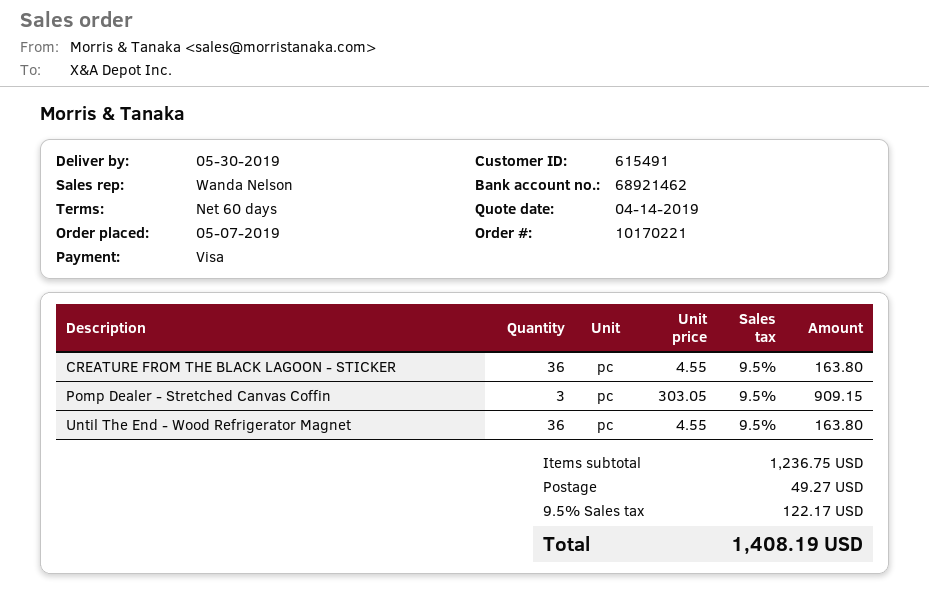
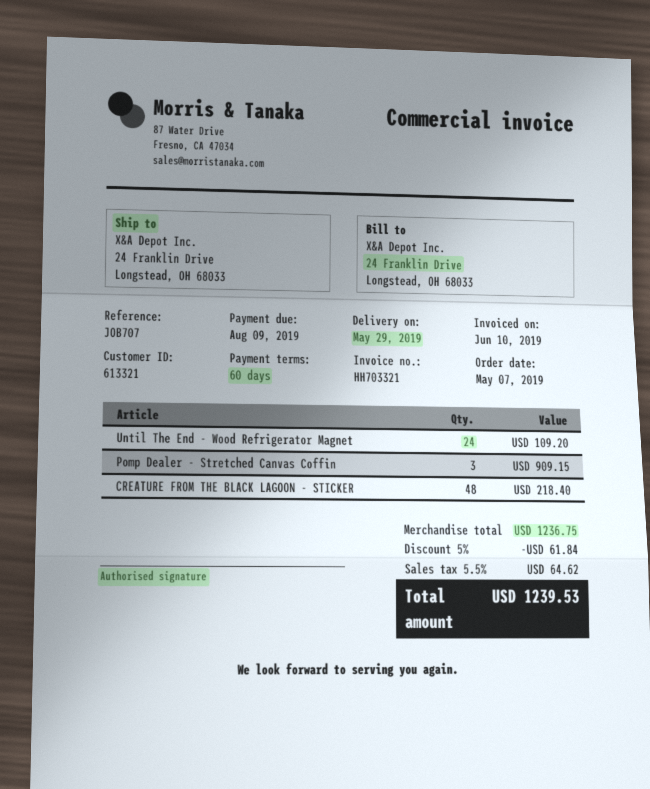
delivery date: 2019-05-30 -> 2019-05-29
customer number: 615491 -> 613321
CREATURE FROM THE BLACK LAGOON - STICKER: 36 for 163.80 -> 48 for 218.40
Until The End - Wood Refrigerator Magnet: 36 for 163.80 -> 24 for 109.20
discount: none -> 5% = 61.84
shipping: 49.27 -> none
tax: 9.5% = 122.17 -> 5.5% = 64.62
total: 1408.19 -> 1239.53

